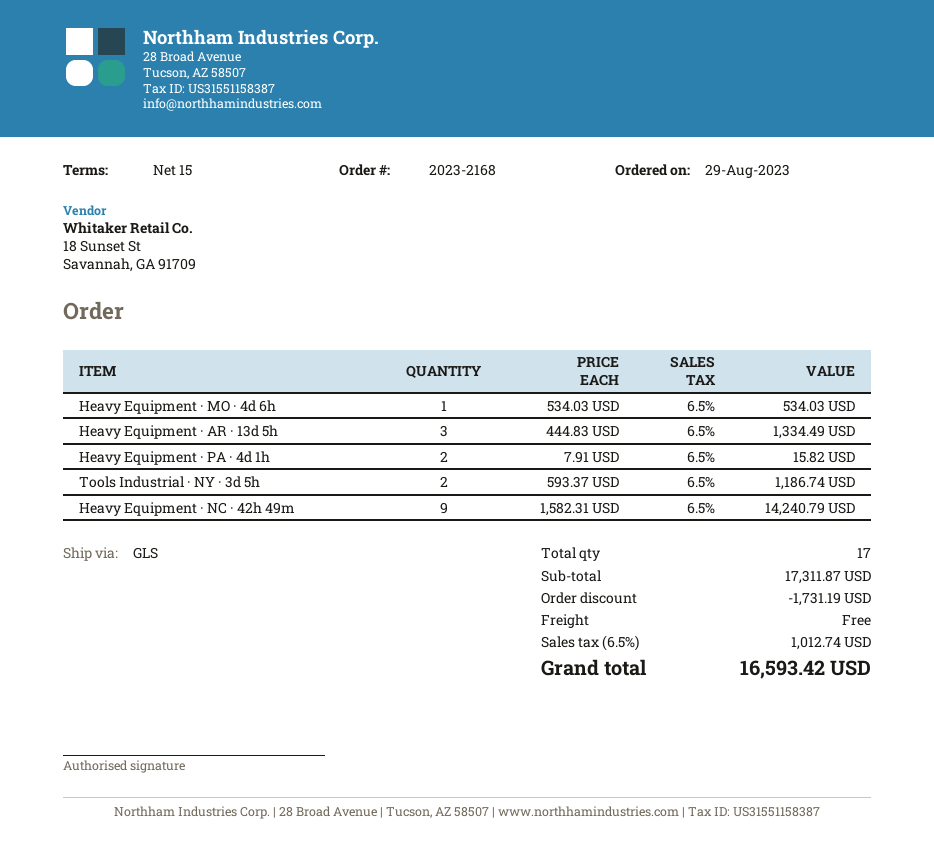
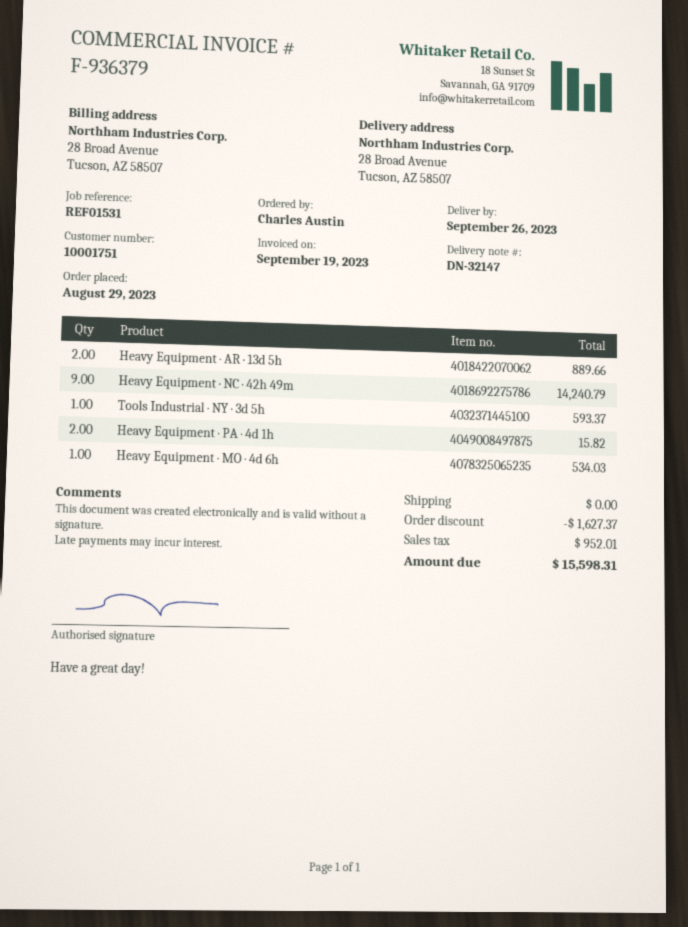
Heavy Equipment · AR · 13d 5h: 3 for 1334.49 -> 2 for 889.66
Tools Industrial · NY · 3d 5h: 2 for 1186.74 -> 1 for 593.37
discount: 1731.19 -> 1627.37
tax: 1012.74 -> 952.01
total: 16593.42 -> 15598.31

